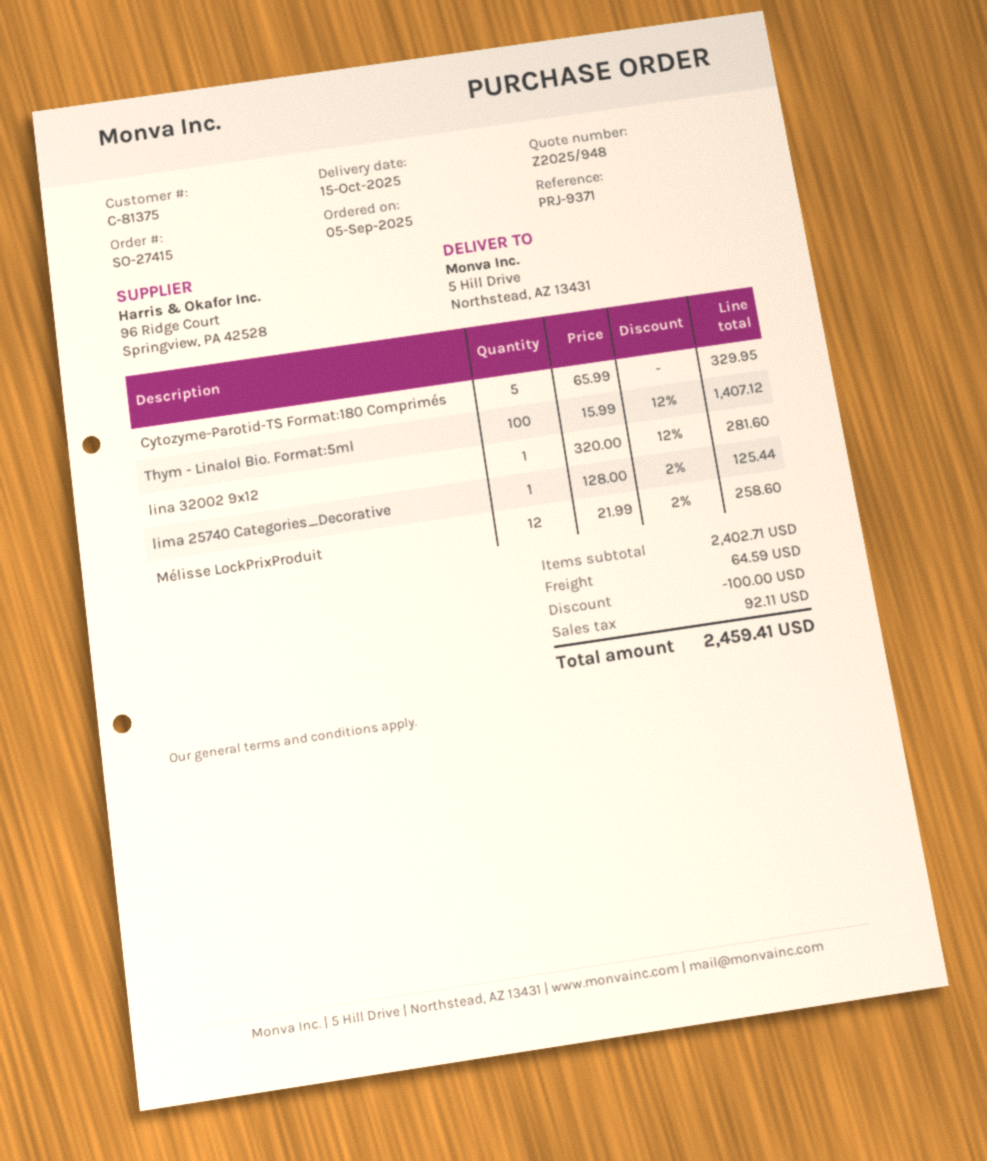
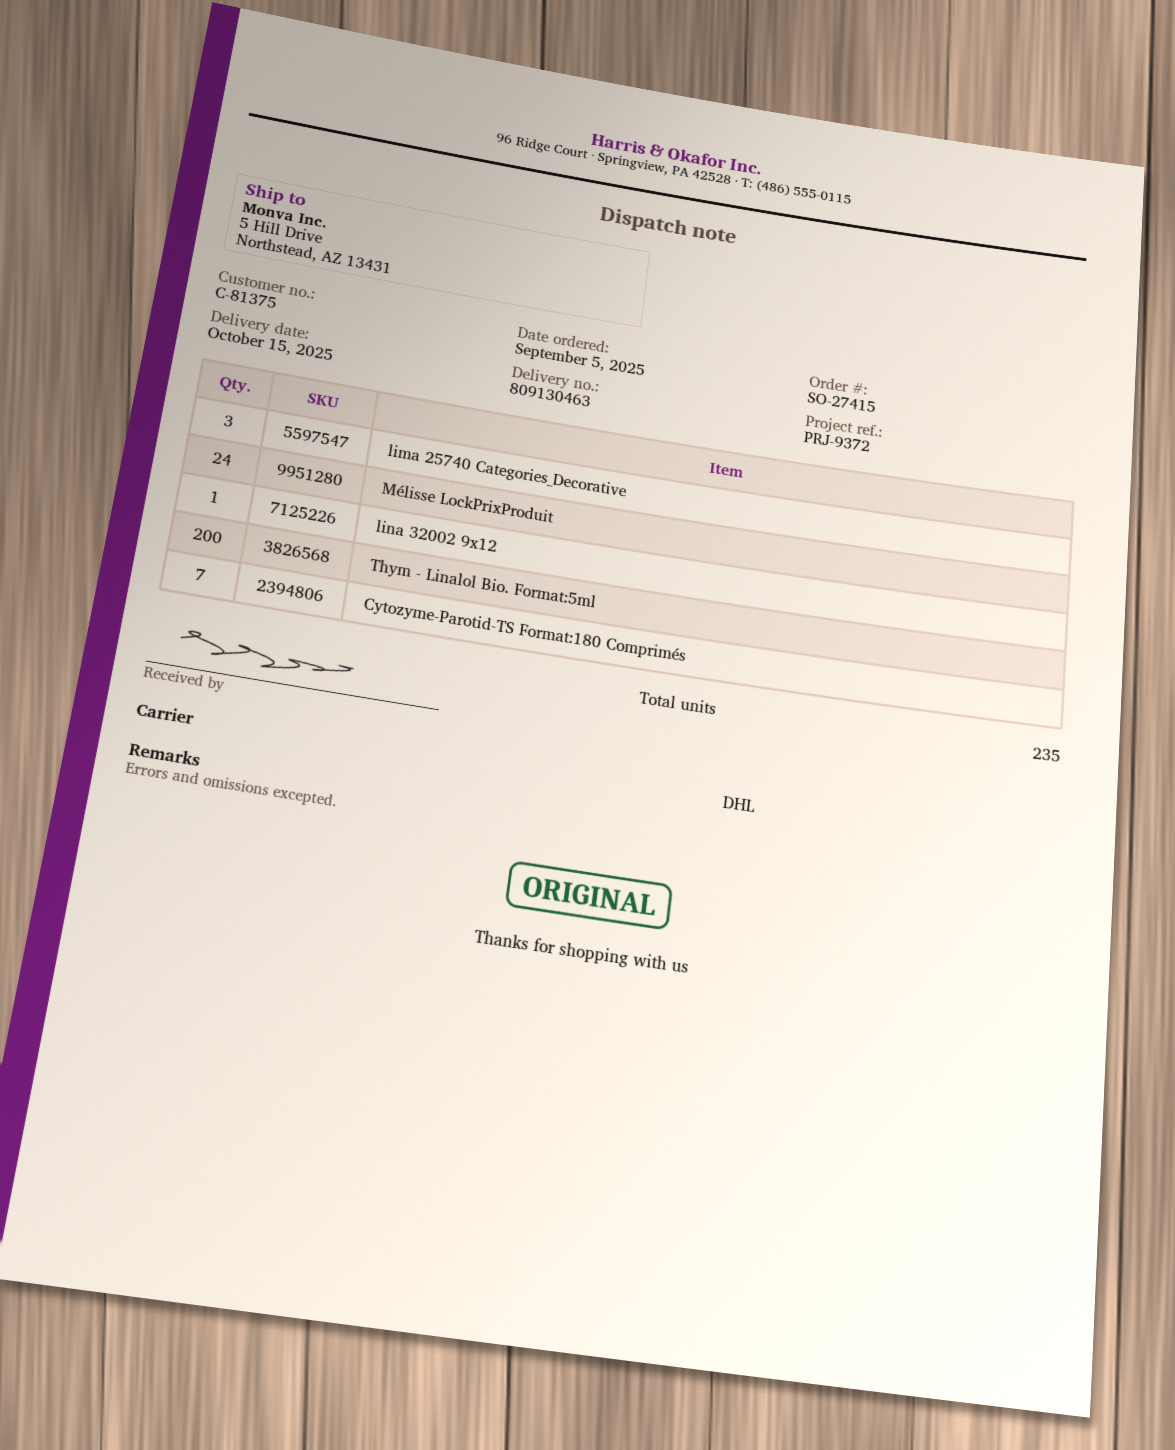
reference: PRJ-9371 -> PRJ-9372
Cytozyme-Parotid-TS Format:180 Comprimés: 5 -> 7
Thym - Linalol Bio. Format:5ml: 100 -> 200
lima 25740 Categories_Decorative: 1 -> 3
Mélisse LockPrixProduit: 12 -> 24

